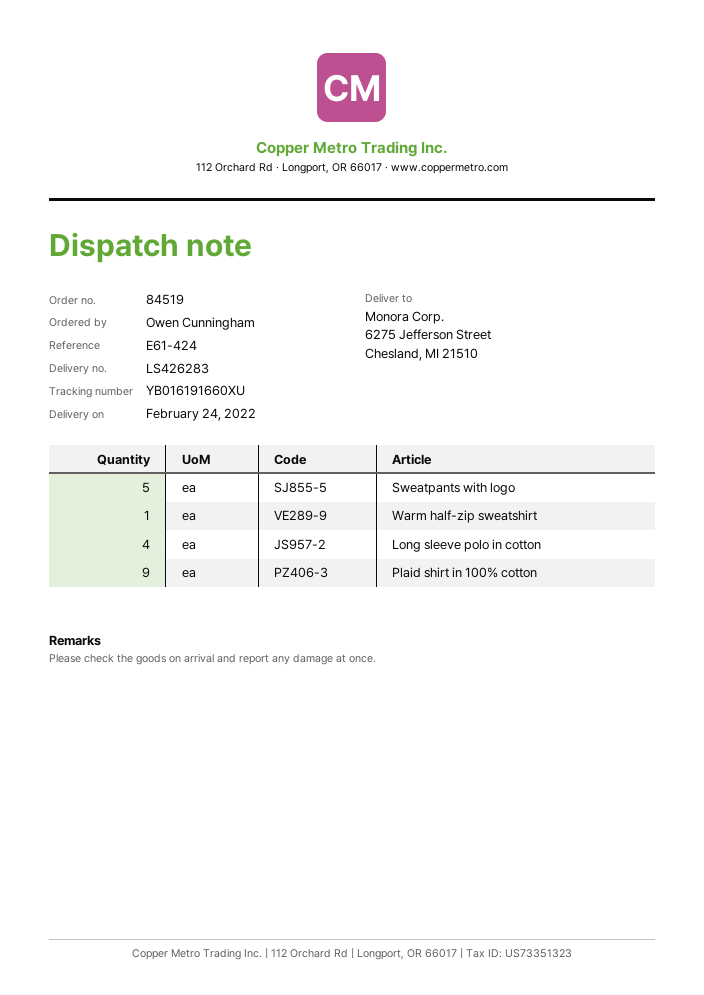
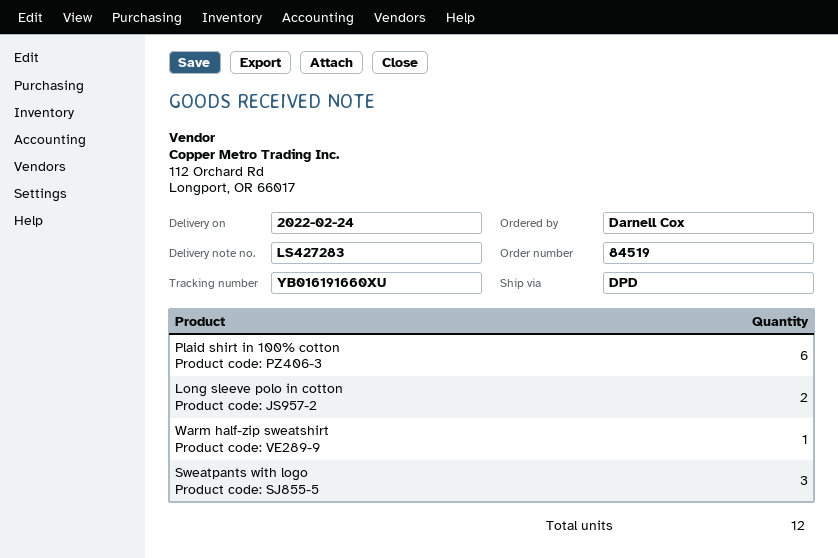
delivery note number: LS426283 -> LS427283
ordered by: Owen Cunningham -> Darnell Cox
Sweatpants with logo: 5 -> 3
Long sleeve polo in cotton: 4 -> 2
Plaid shirt in 100% cotton: 9 -> 6

